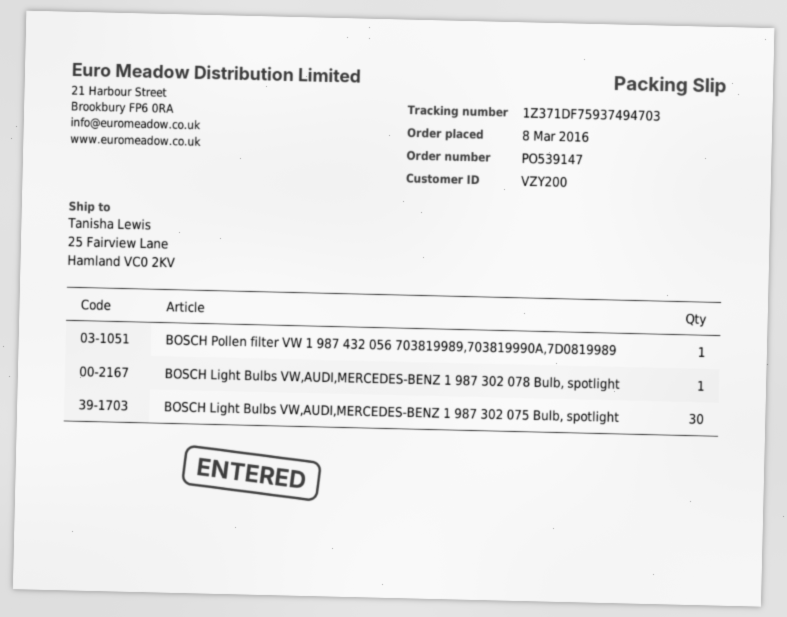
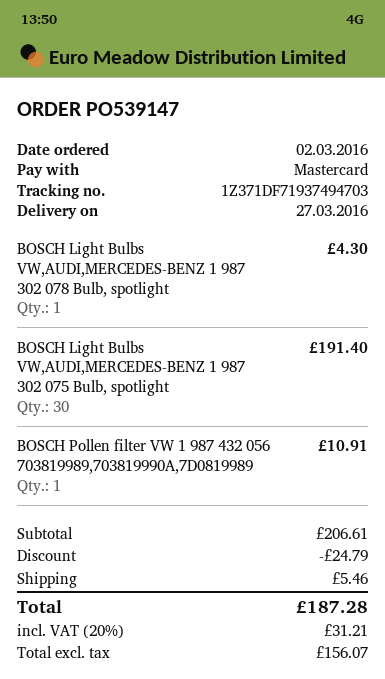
order date: 2016-03-08 -> 2016-03-02
tracking number: 1Z371DF75937494703 -> 1Z371DF71937494703

